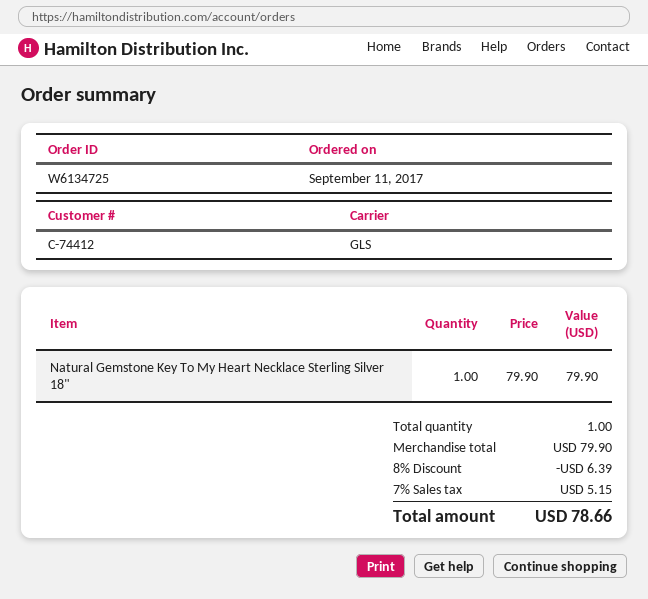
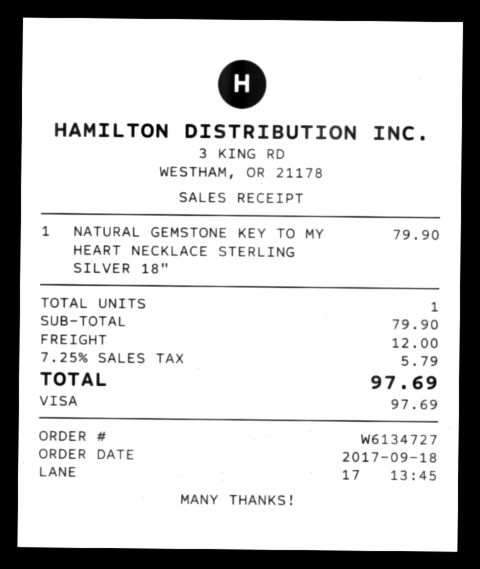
order number: W6134725 -> W6134727
order date: 2017-09-11 -> 2017-09-18
discount: 8% = 6.39 -> none
shipping: none -> 12.00
tax: 7% = 5.15 -> 7.25% = 5.79
total: 78.66 -> 97.69

